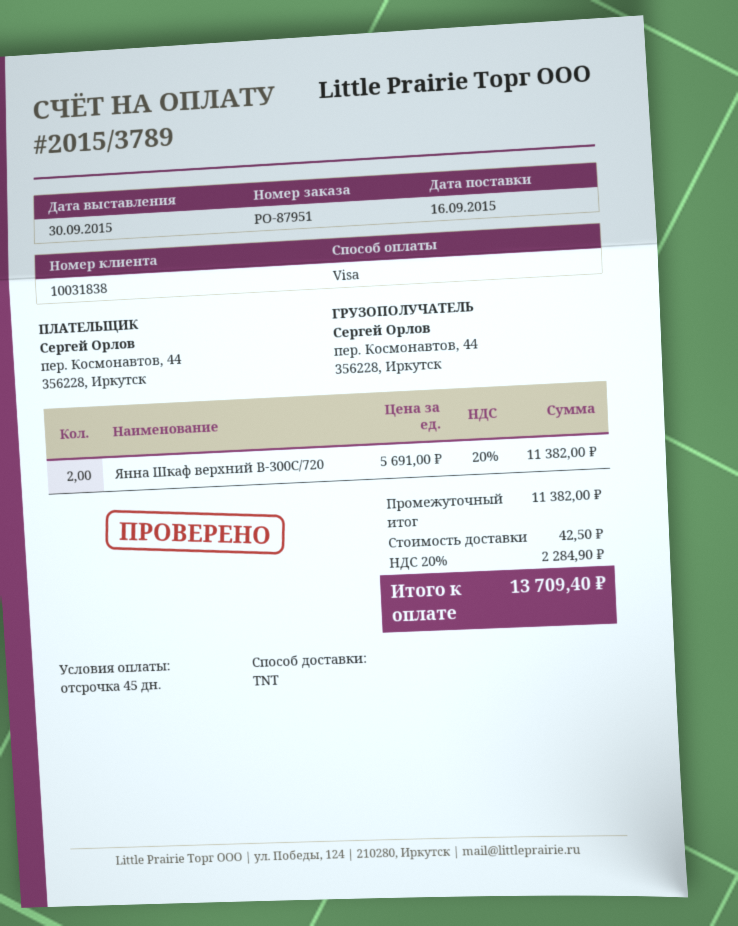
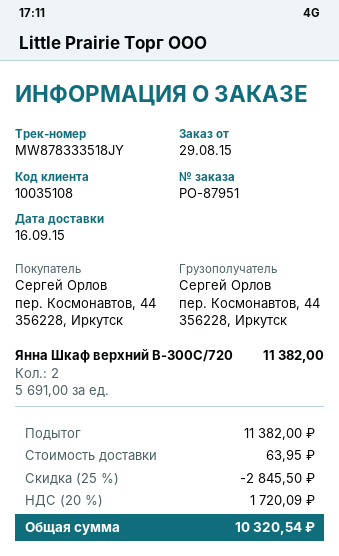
customer number: 10031838 -> 10035108
discount: none -> 25% = 2845.50
shipping: 42.50 -> 63.95
tax: 20% = 2284.90 -> 20% = 1720.09
total: 13709.40 -> 10320.54

